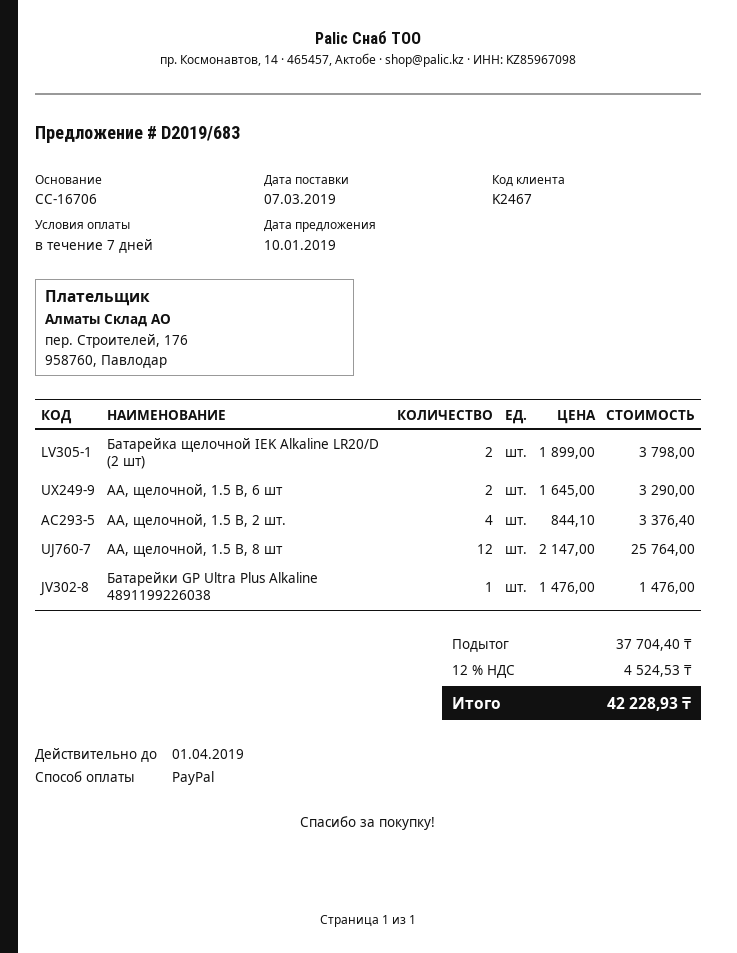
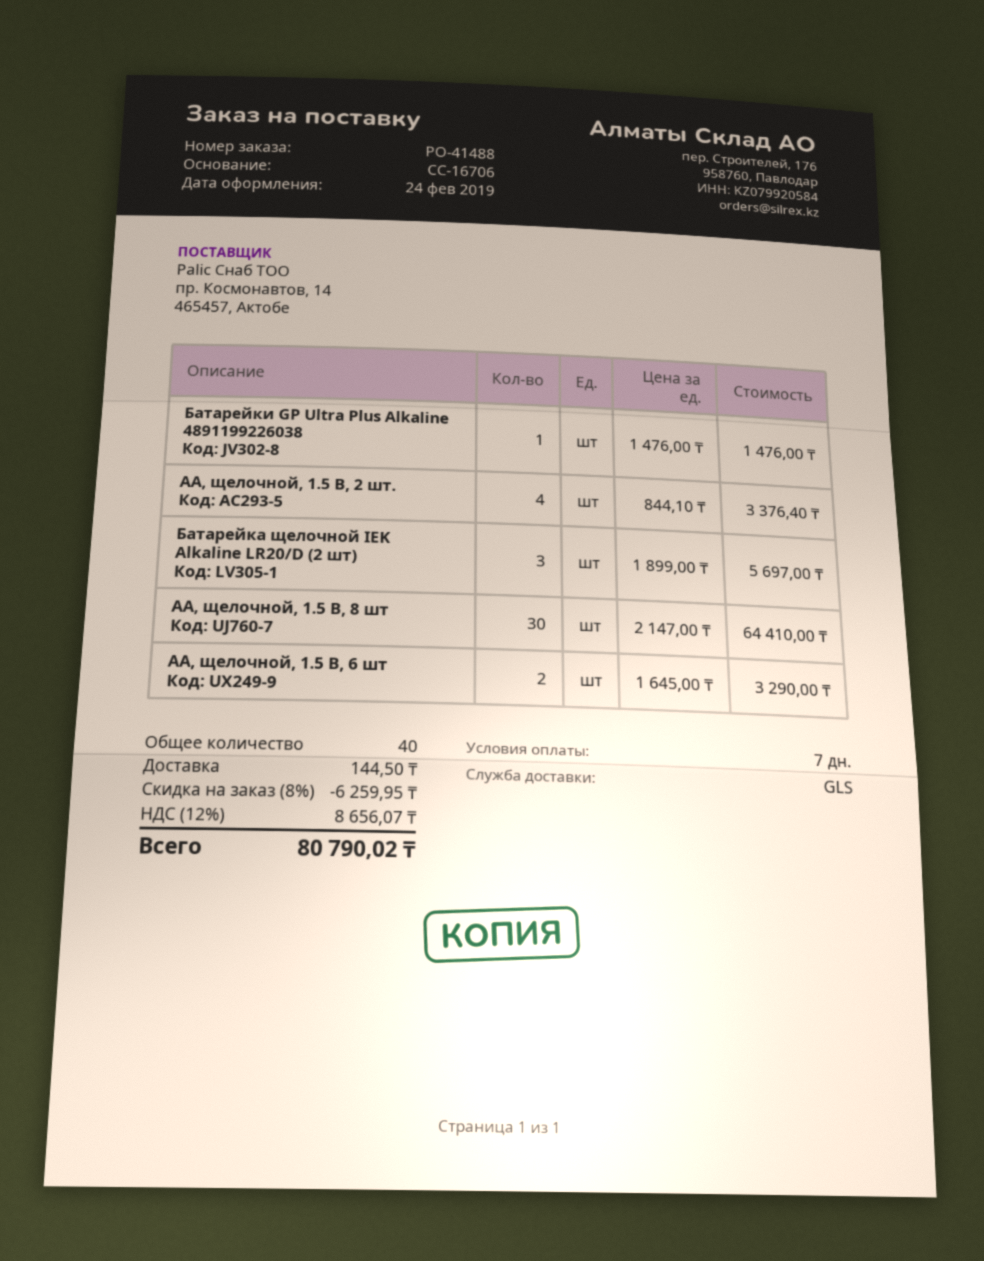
Батарейка щелочной IEK Alkaline LR20/D (2 шт): 2 x 1899.00 = 3798.00 -> 3 x 1899.00 = 5697.00
АА, щелочной, 1.5 В, 8 шт: 12 x 2147.00 = 25764.00 -> 30 x 2147.00 = 64410.00
discount: none -> 8% = 6259.95
shipping: none -> 144.50
tax: 12% = 4524.53 -> 12% = 8656.07
total: 42228.93 -> 80790.02

